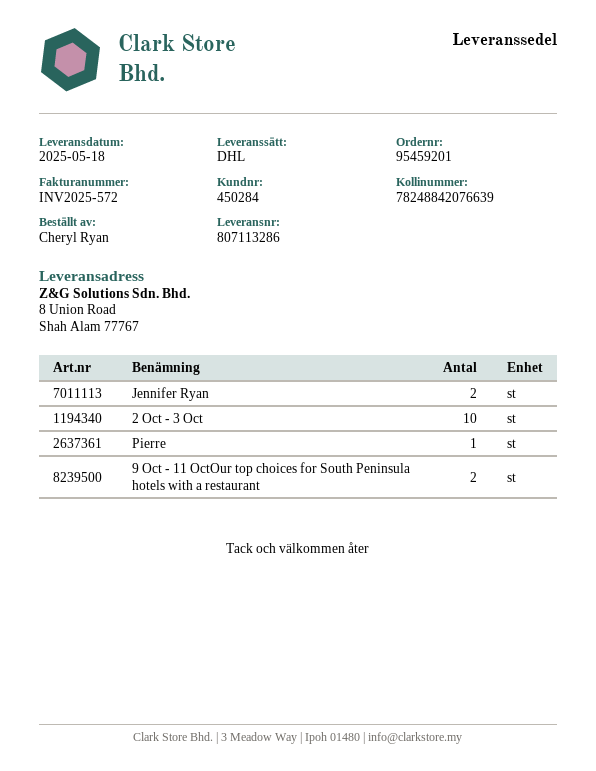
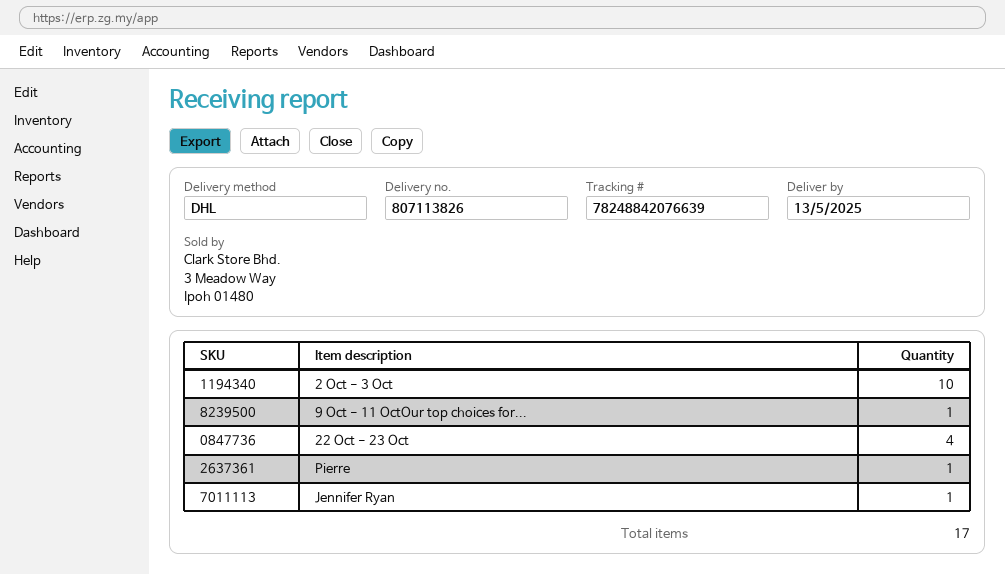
delivery note number: 807113286 -> 807113826
delivery date: 2025-05-18 -> 2025-05-13
Jennifer Ryan: 2 -> 1
9 Oct - 11 OctOur top choices for South Peninsula hotels with a restaurant: 2 -> 1
22 Oct - 23 Oct: none -> 4

